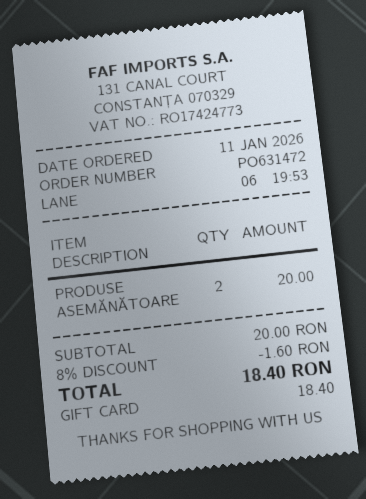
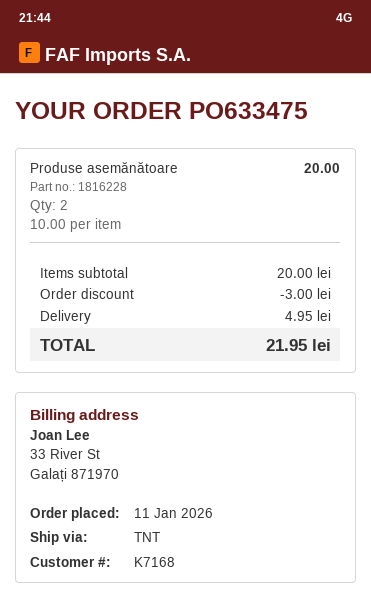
order number: PO631472 -> PO633475
discount: 1.60 -> 3.00
shipping: none -> 4.95
total: 18.40 -> 21.95

